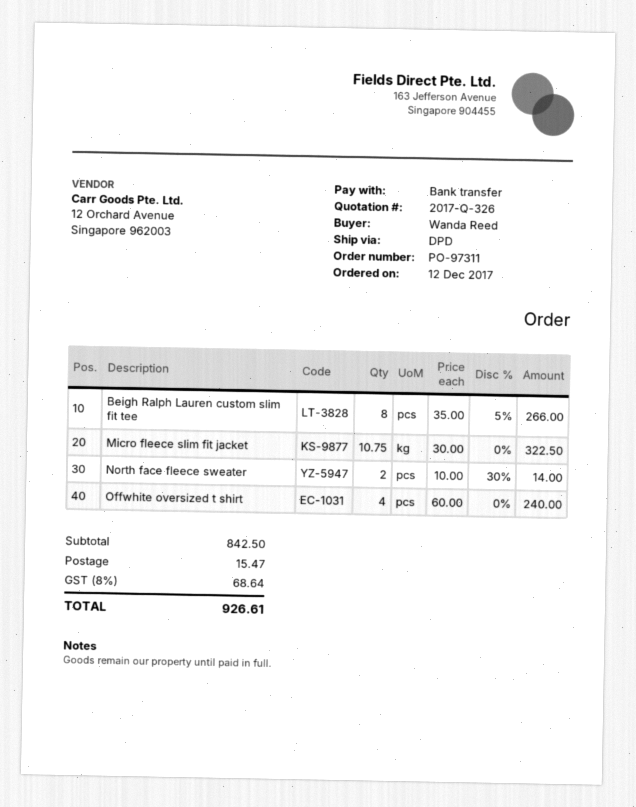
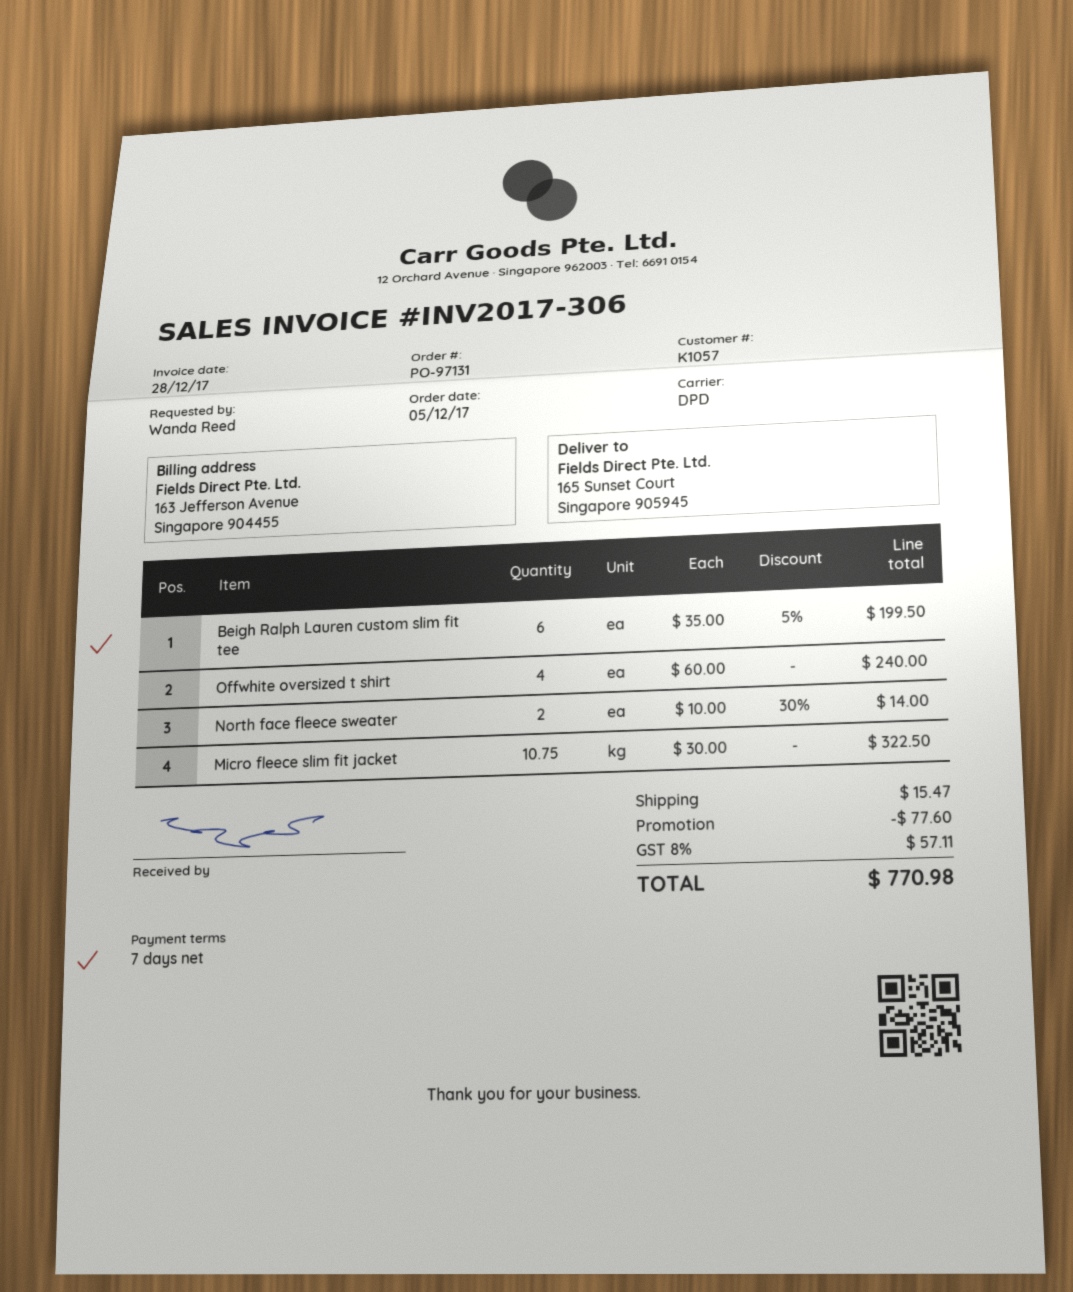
order number: PO-97311 -> PO-97131
order date: 2017-12-12 -> 2017-12-05
Beigh Ralph Lauren custom slim fit tee: 8 x 35.00 - 5% = 266.00 -> 6 x 35.00 - 5% = 199.50
discount: none -> 77.60
tax: 8% = 68.64 -> 8% = 57.11
total: 926.61 -> 770.98

